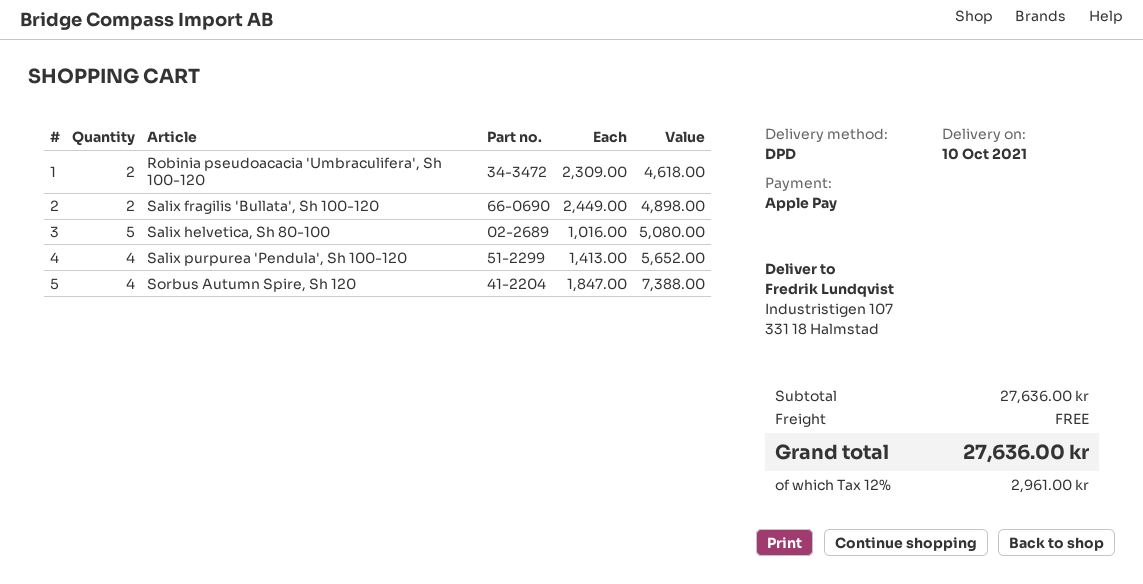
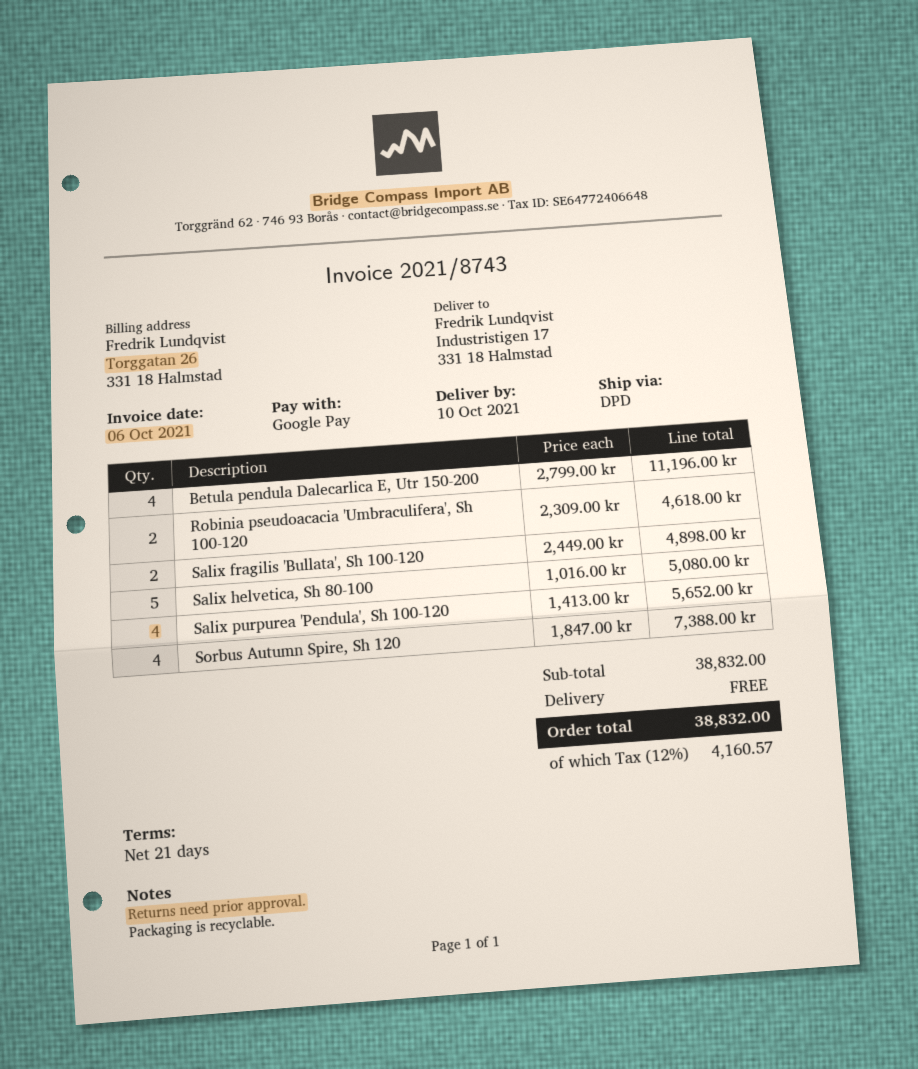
payment method: Apple Pay -> Google Pay
ship to: Industristigen 107, 331 18 Halmstad -> Industristigen 17, 331 18 Halmstad
Betula pendula Dalecarlica E, Utr 150-200: none -> 4 x 2799.00 = 11196.00
subtotal: 27636.00 -> 38832.00
tax: 12% = 2961.00 -> 12% = 4160.57
total: 27636.00 -> 38832.00

